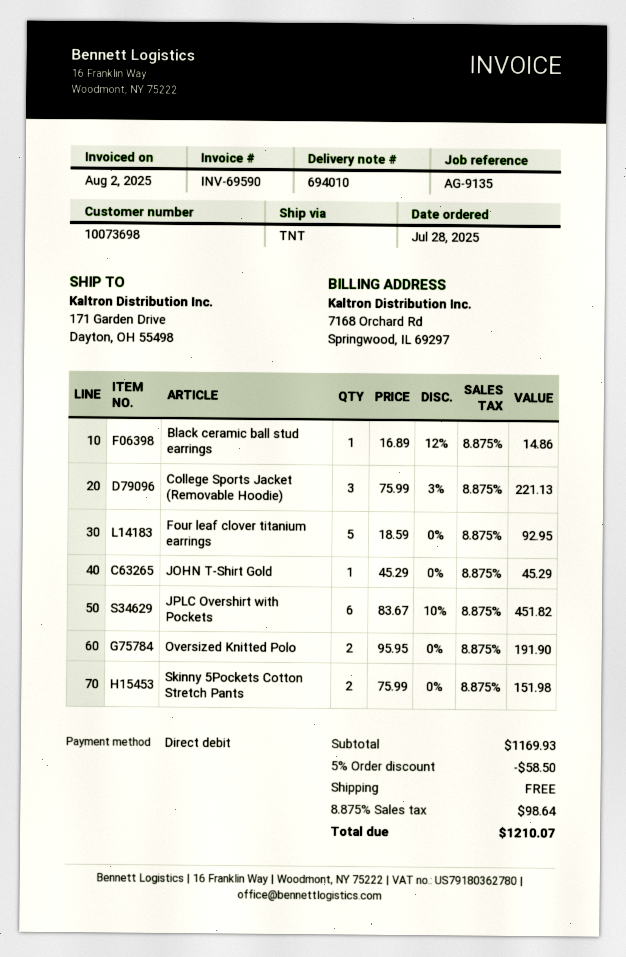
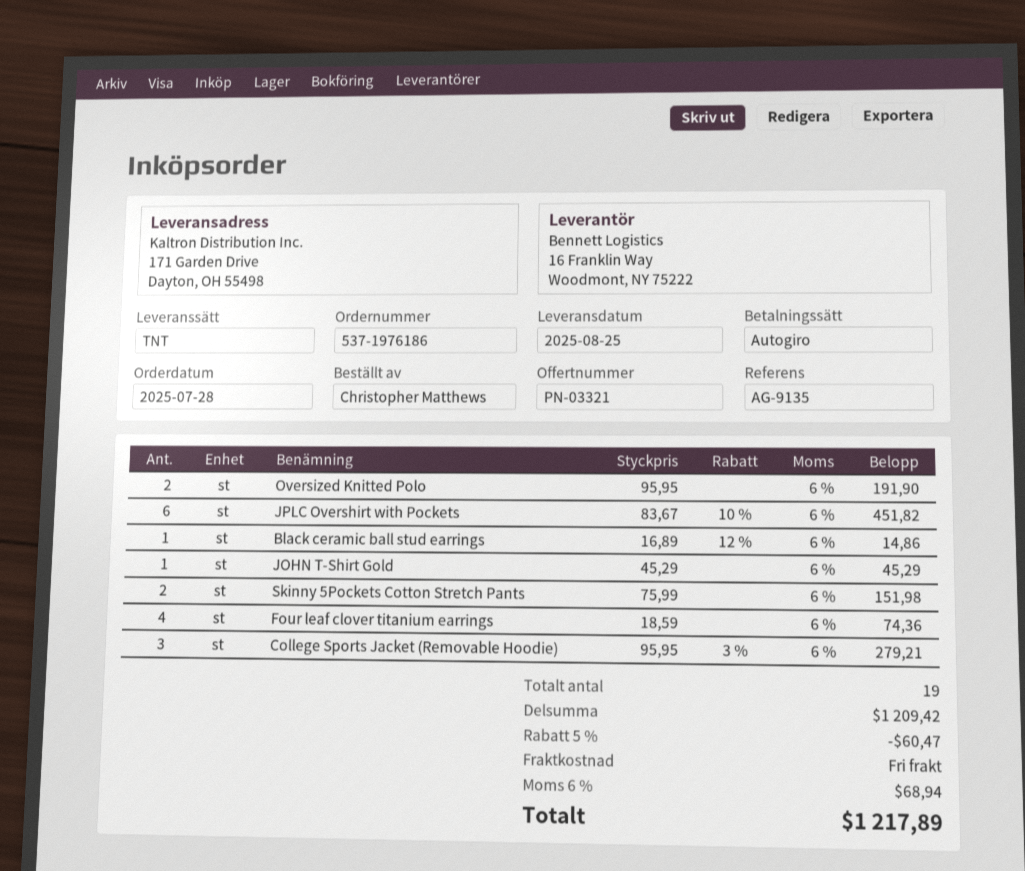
College Sports Jacket (Removable Hoodie): 3 x 75.99 - 3% = 221.13 -> 3 x 95.95 - 3% = 279.21
Four leaf clover titanium earrings: 5 x 18.59 = 92.95 -> 4 x 18.59 = 74.36
subtotal: 1169.93 -> 1209.42
discount: 5% = 58.50 -> 5% = 60.47
tax: 8.875% = 98.64 -> 6% = 68.94
total: 1210.07 -> 1217.89

